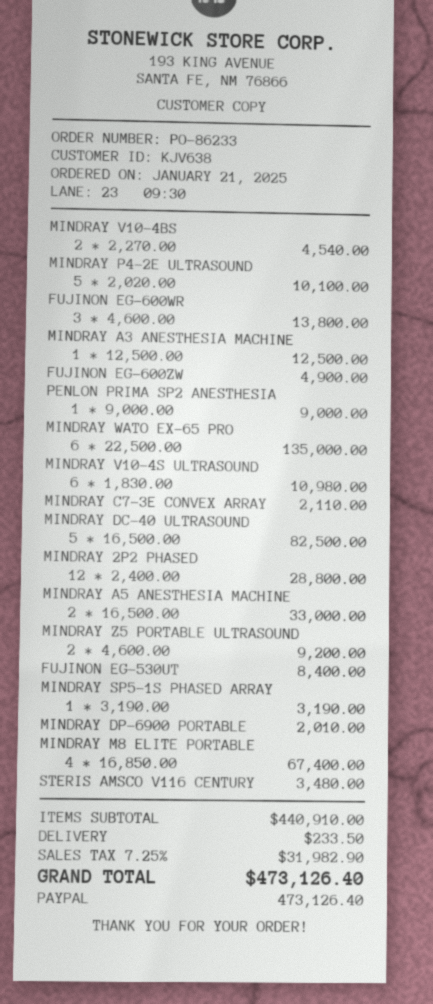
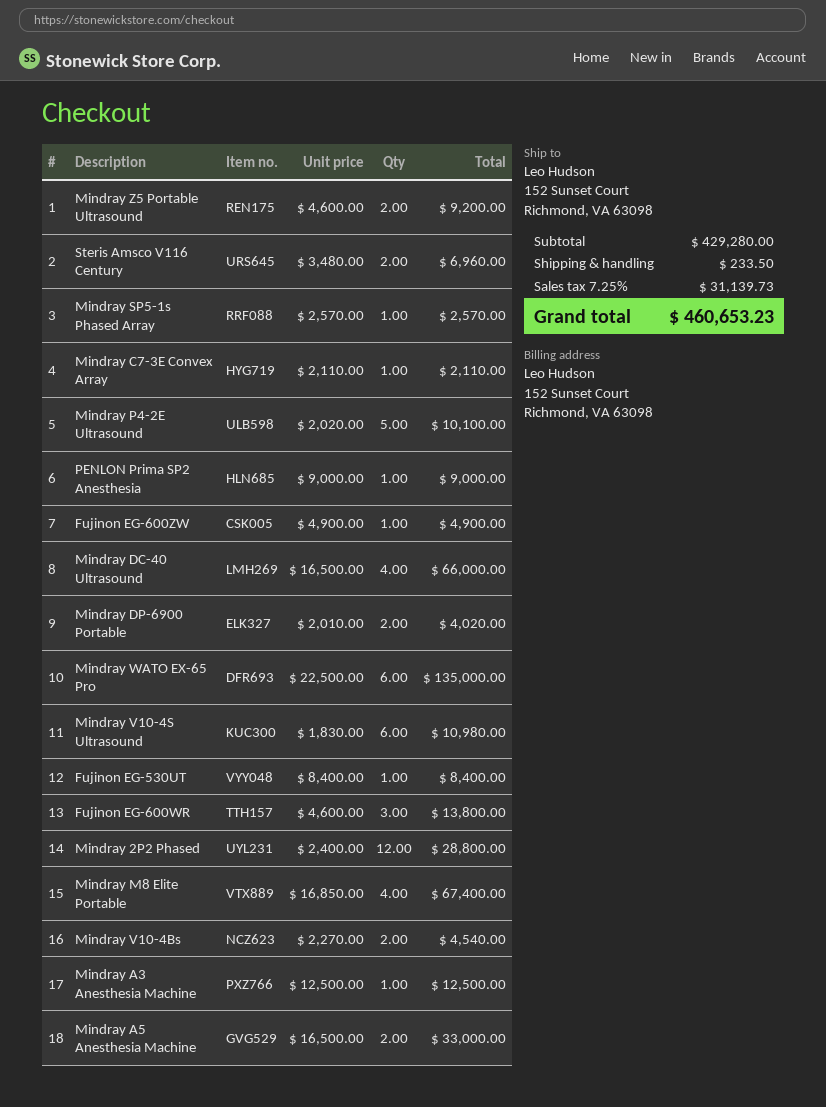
MINDRAY DC-40 ULTRASOUND: 5 x 16500.00 = 82500.00 -> 4 x 16500.00 = 66000.00
MINDRAY SP5-1S PHASED ARRAY: 1 x 3190.00 = 3190.00 -> 1 x 2570.00 = 2570.00
MINDRAY DP-6900 PORTABLE: 1 x 2010.00 = 2010.00 -> 2 x 2010.00 = 4020.00
STERIS AMSCO V116 CENTURY: 1 x 3480.00 = 3480.00 -> 2 x 3480.00 = 6960.00
subtotal: 440910.00 -> 429280.00
tax: 7.25% = 31982.90 -> 7.25% = 31139.73
total: 473126.40 -> 460653.23

